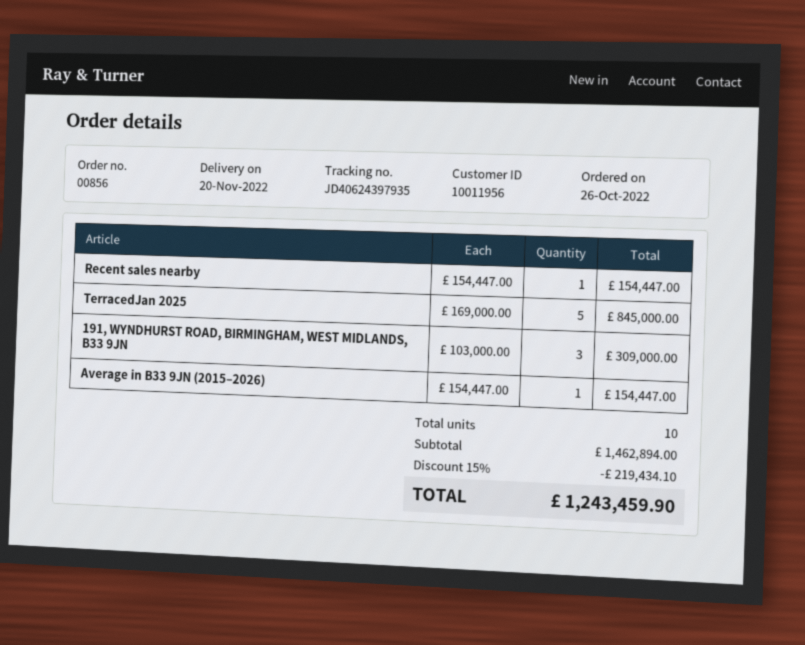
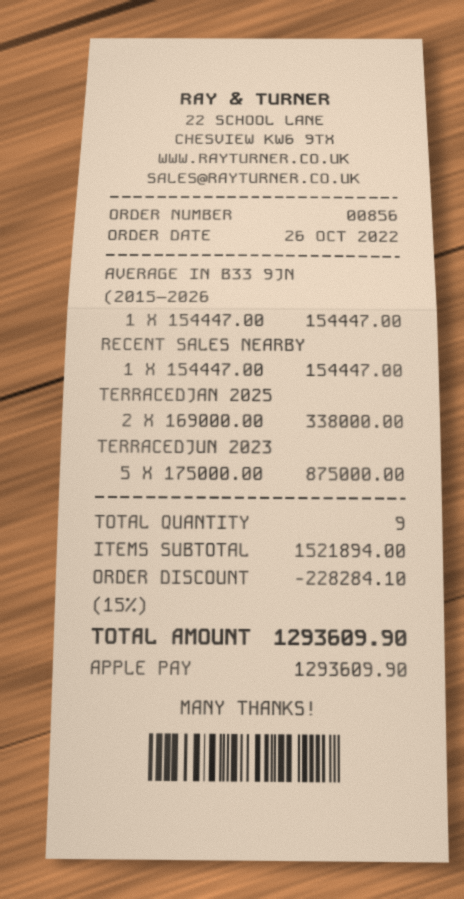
TerracedJan 2025: 5 x 169000.00 = 845000.00 -> 2 x 169000.00 = 338000.00
191, WYNDHURST ROAD, BIRMINGHAM, WEST MIDLANDS, B33 9JN: 3 x 103000.00 = 309000.00 -> none
TERRACEDJUN 2023: none -> 5 x 175000.00 = 875000.00
total quantity: 10 -> 9
subtotal: 1462894.00 -> 1521894.00
discount: 15% = 219434.10 -> 15% = 228284.10
total: 1243459.90 -> 1293609.90

